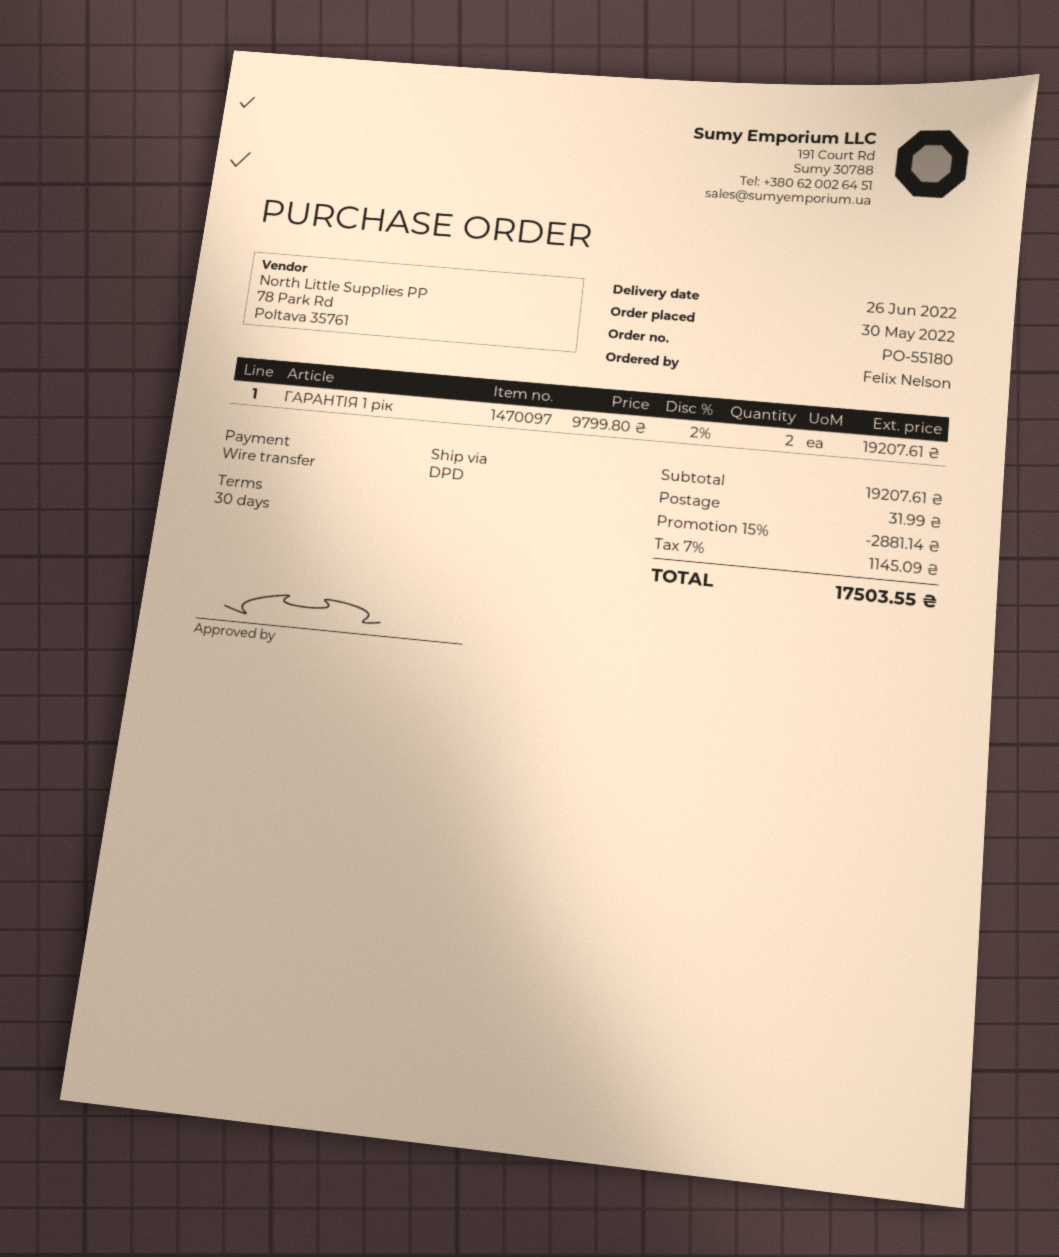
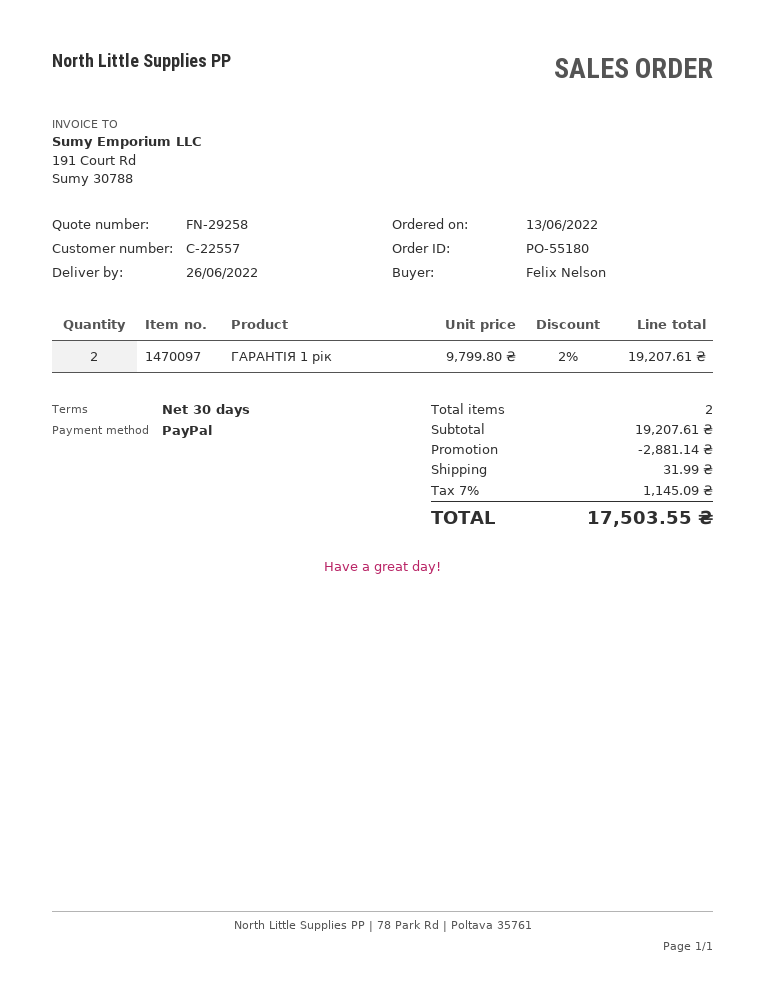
order date: 2022-05-30 -> 2022-06-13
payment method: bank transfer -> PayPal

